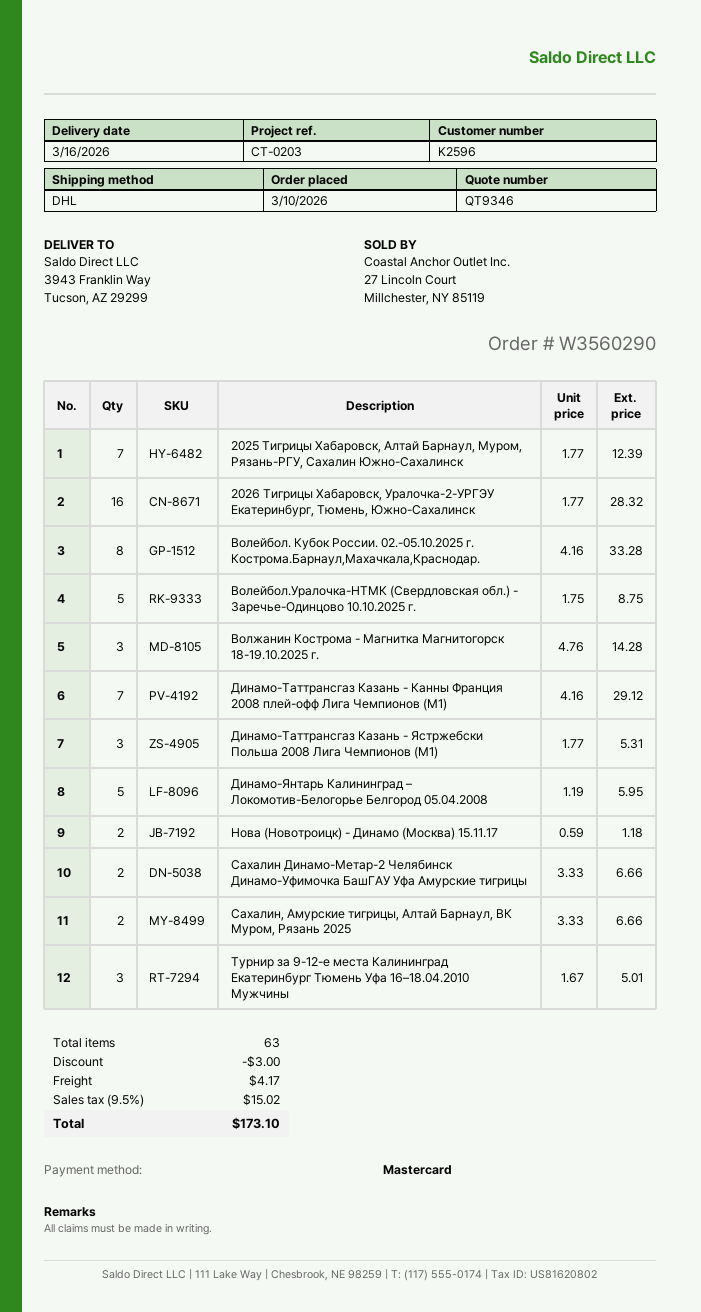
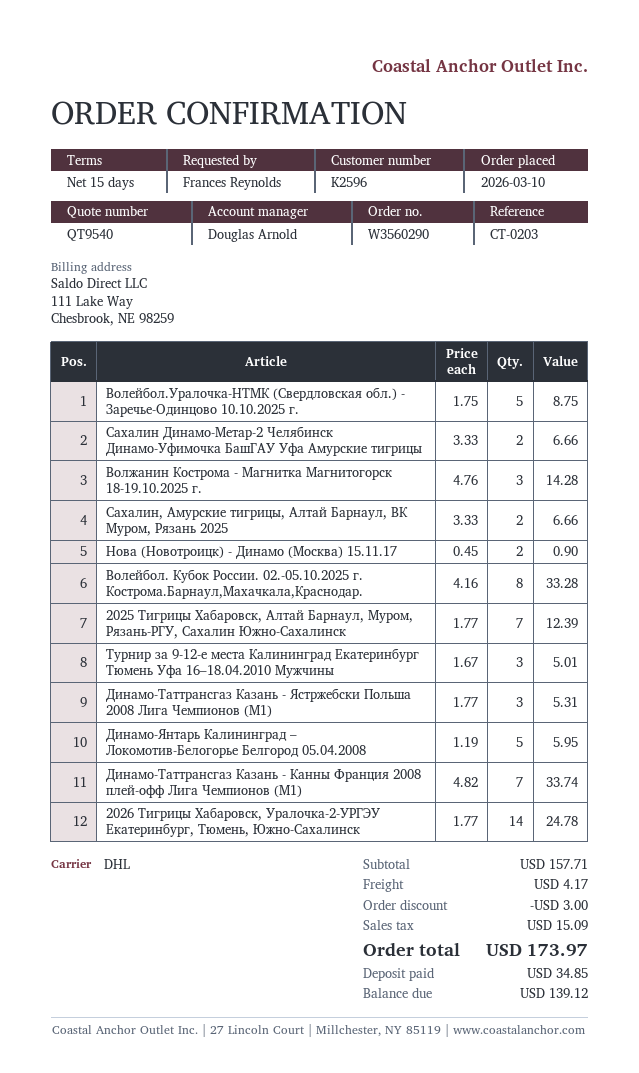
quote number: QT9346 -> QT9540
2026 Тигрицы Хабаровск, Уралочка-2-УРГЭУ Екатеринбург, Тюмень, Южно-Сахалинск: 16 x 1.77 = 28.32 -> 14 x 1.77 = 24.78
Динамо-Таттрансгаз Казань - Канны Франция 2008 плей-офф Лига Чемпионов (М1): 7 x 4.16 = 29.12 -> 7 x 4.82 = 33.74
Нова (Новотроицк) - Динамо (Москва) 15.11.17: 2 x 0.59 = 1.18 -> 2 x 0.45 = 0.90
tax: 15.02 -> 15.09
total: 173.10 -> 173.97

